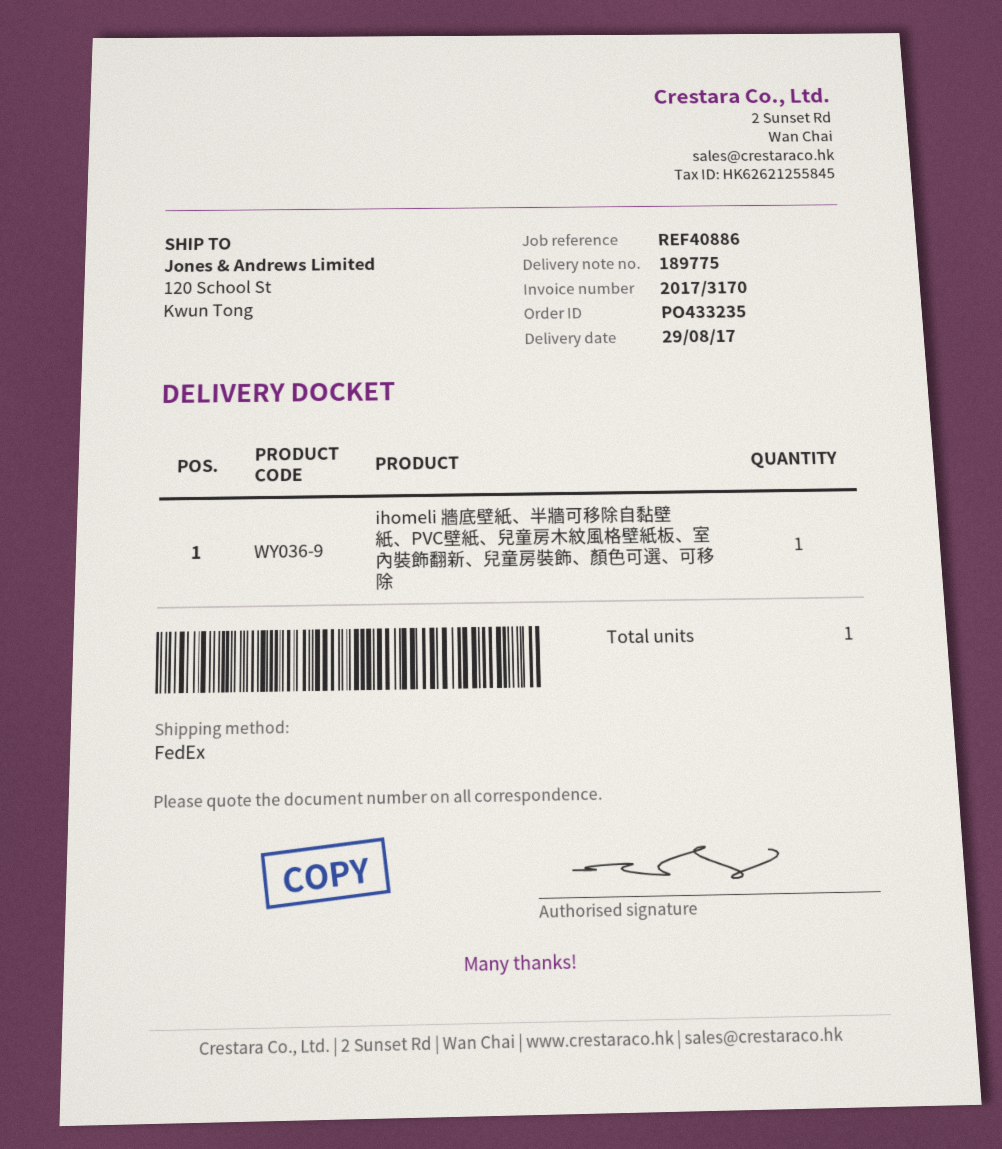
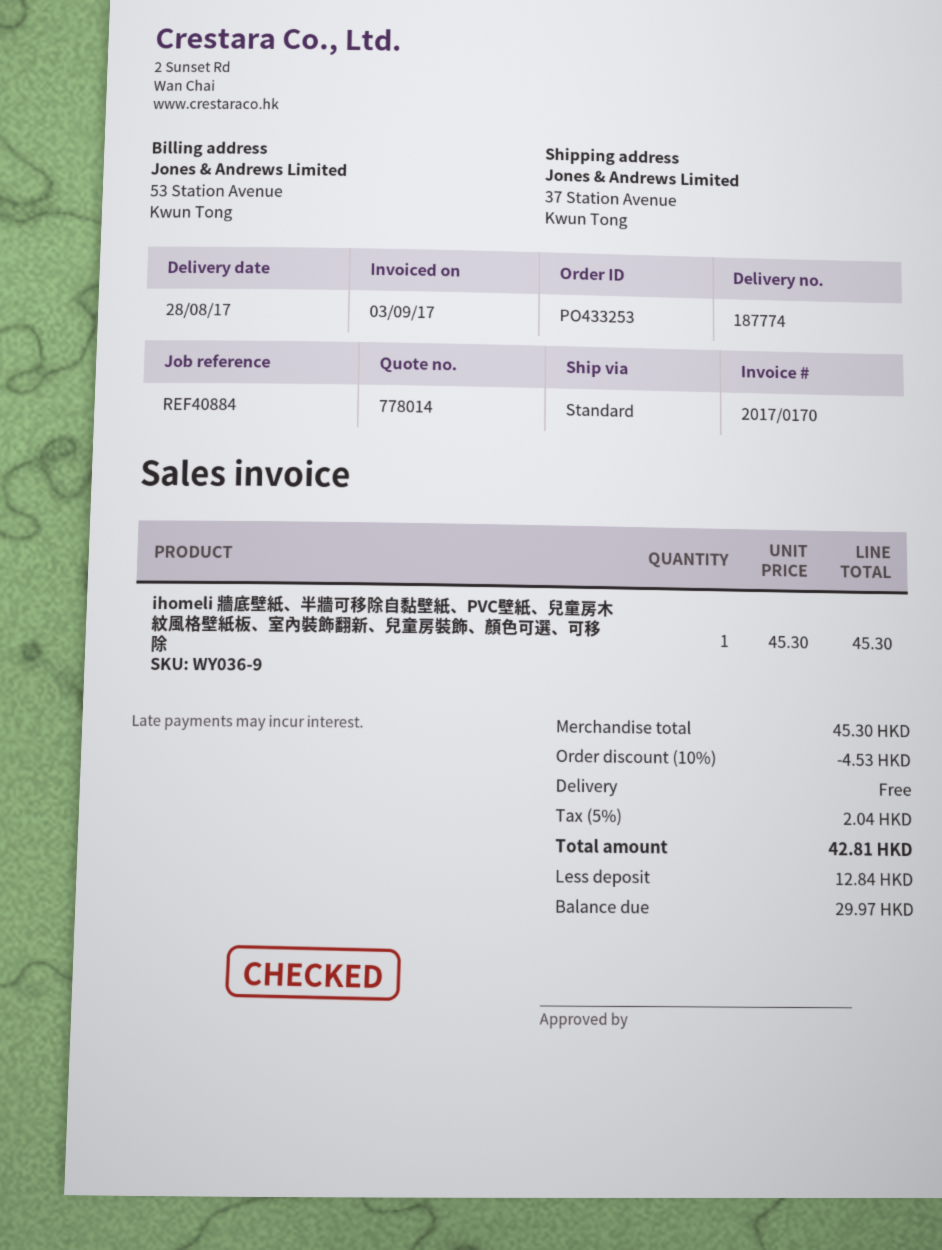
order number: PO433235 -> PO433253
delivery note number: 189775 -> 187774
delivery date: 2017-08-29 -> 2017-08-28
invoice number: 2017/3170 -> 2017/0170
reference: REF40886 -> REF40884
shipping method: FedEx -> standard
ship to: 120 School St, Kwun Tong -> 37 Station Avenue, Kwun Tong

